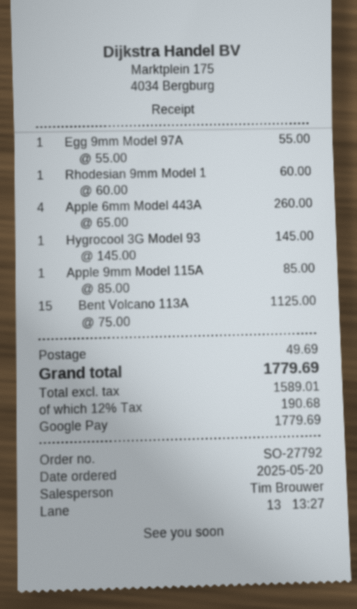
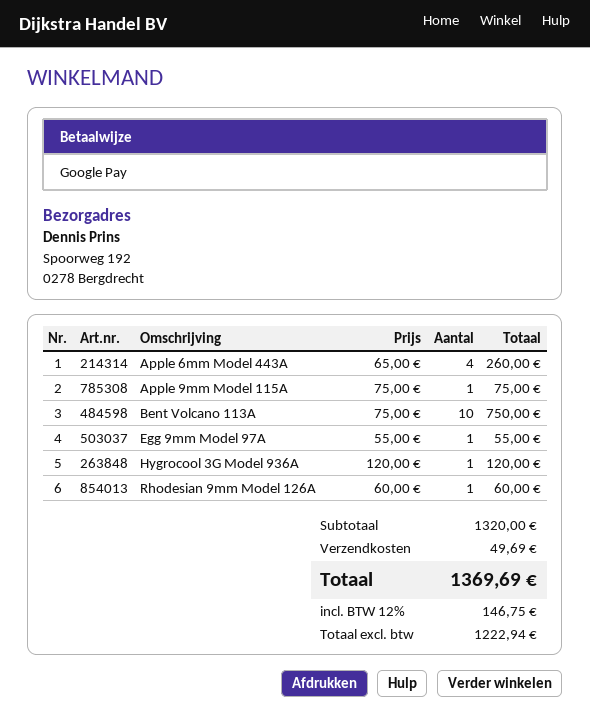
Hygrocool 3G Model 93: 1 x 145.00 = 145.00 -> 1 x 120.00 = 120.00
Apple 9mm Model 115A: 1 x 85.00 = 85.00 -> 1 x 75.00 = 75.00
Bent Volcano 113A: 15 x 75.00 = 1125.00 -> 10 x 75.00 = 750.00
net: 1589.01 -> 1222.94
tax: 12% = 190.68 -> 12% = 146.75
total: 1779.69 -> 1369.69

